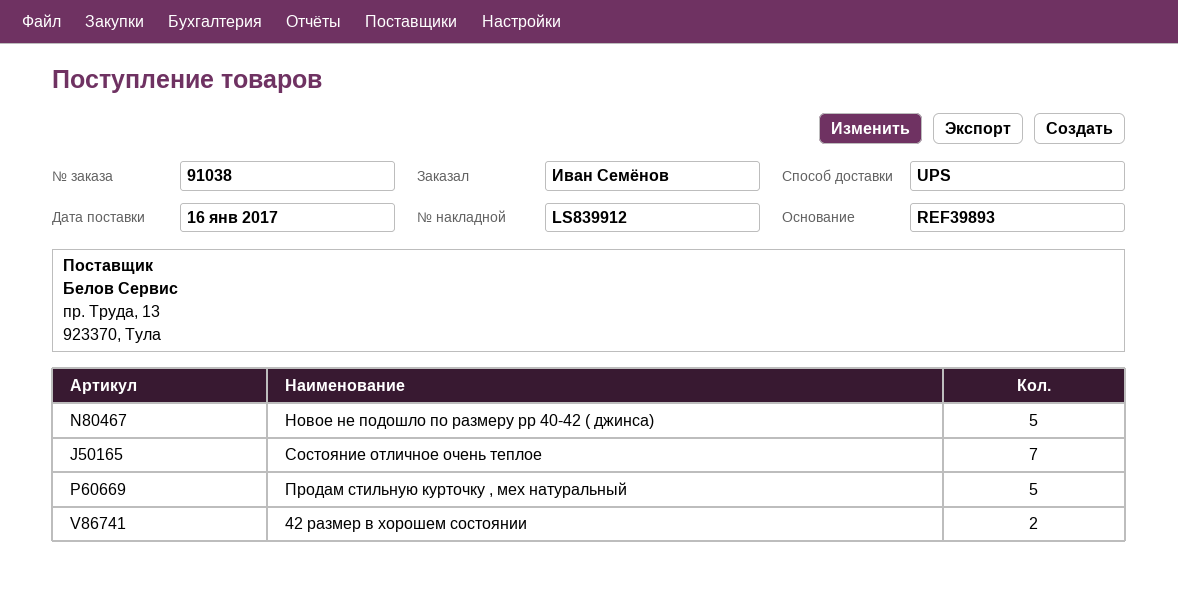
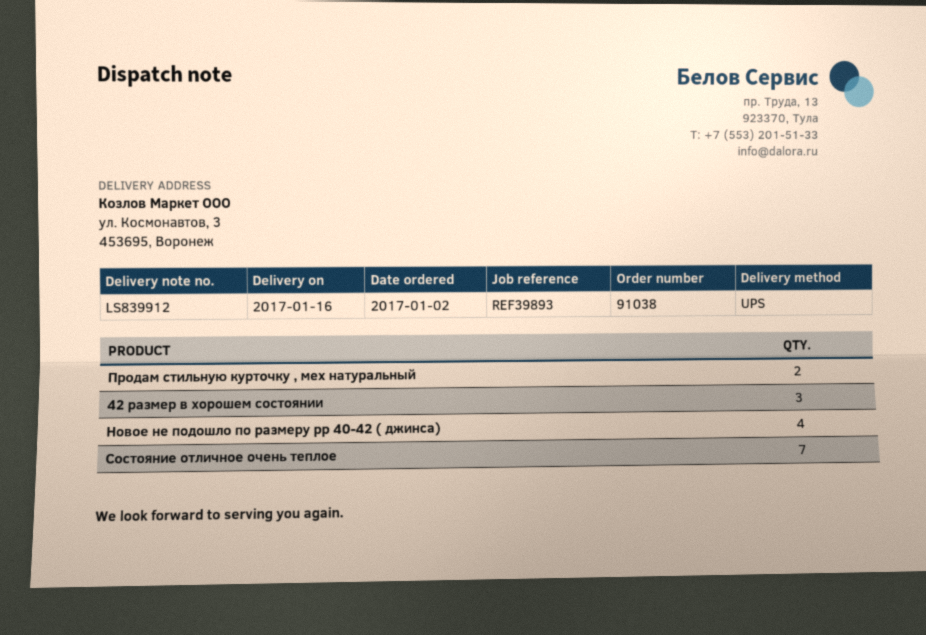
Новое не подошло по размеру рр 40-42 ( джинса): 5 -> 4
Продам стильную курточку , мех натуральный: 5 -> 2
42 размер в хорошем состоянии: 2 -> 3

